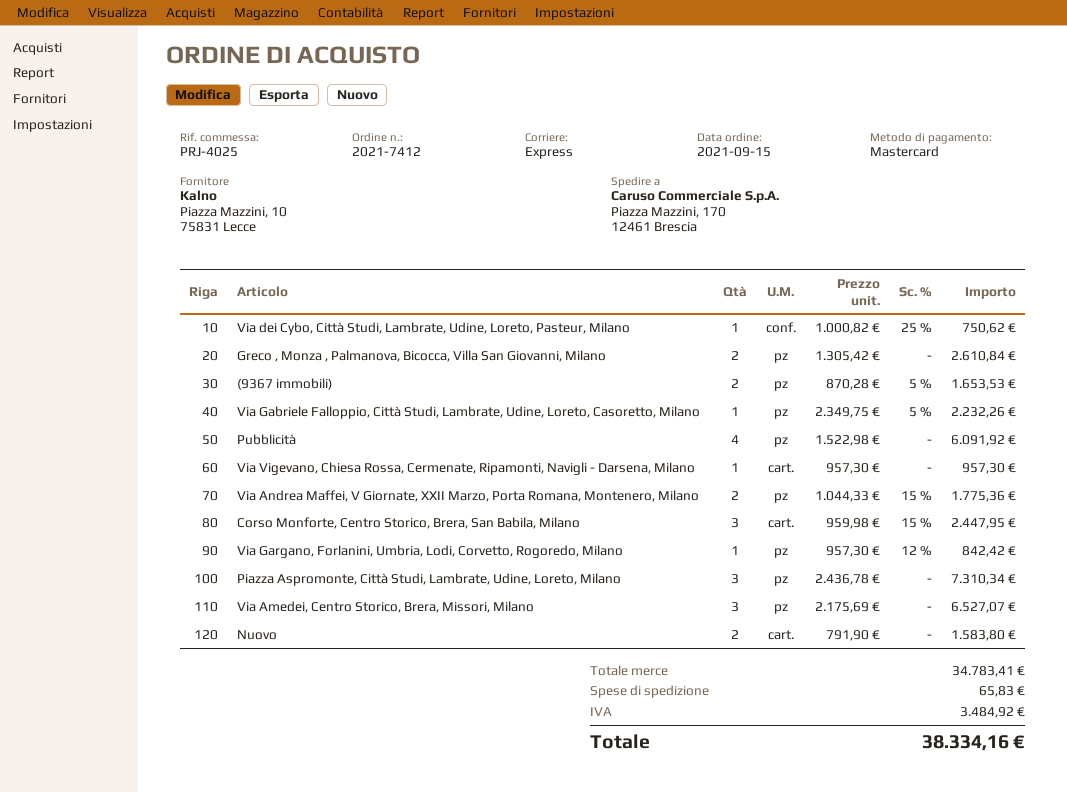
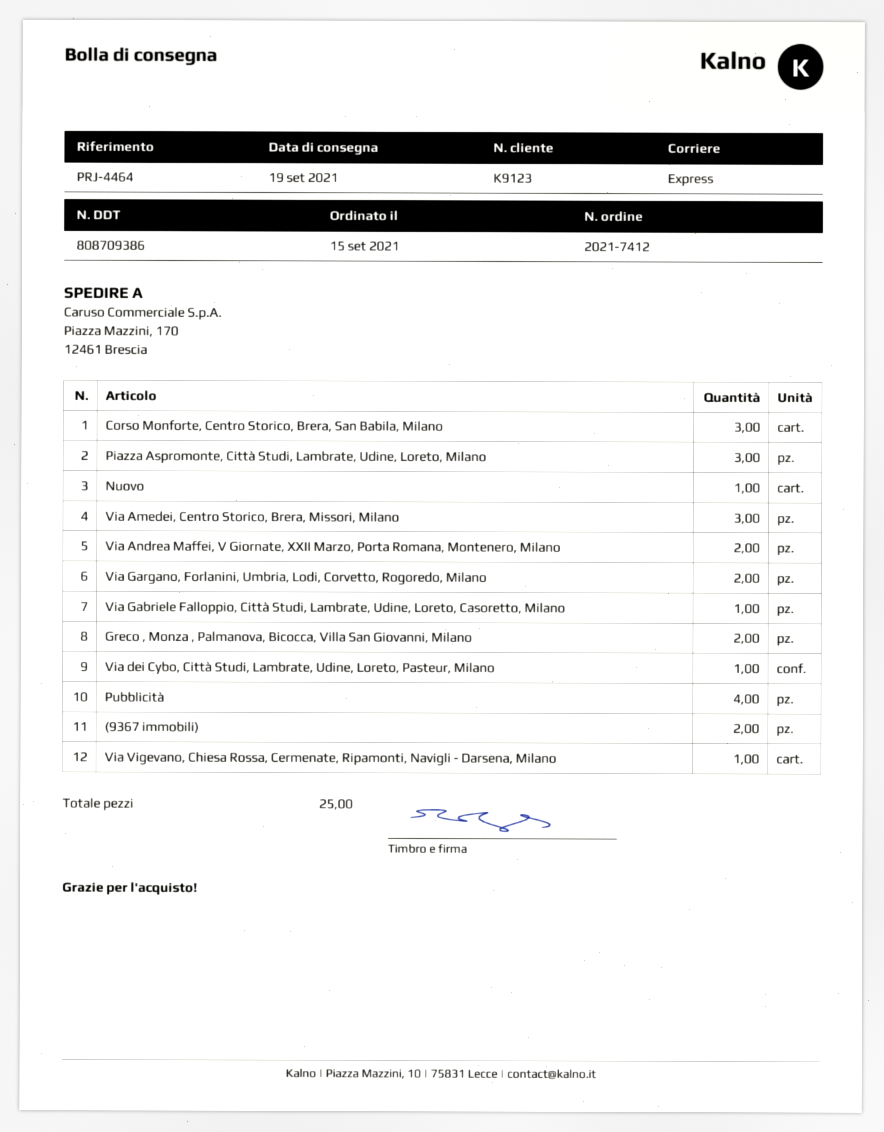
reference: PRJ-4025 -> PRJ-4464
Via Gargano, Forlanini, Umbria, Lodi, Corvetto, Rogoredo, Milano: 1 -> 2
Nuovo: 2 -> 1

